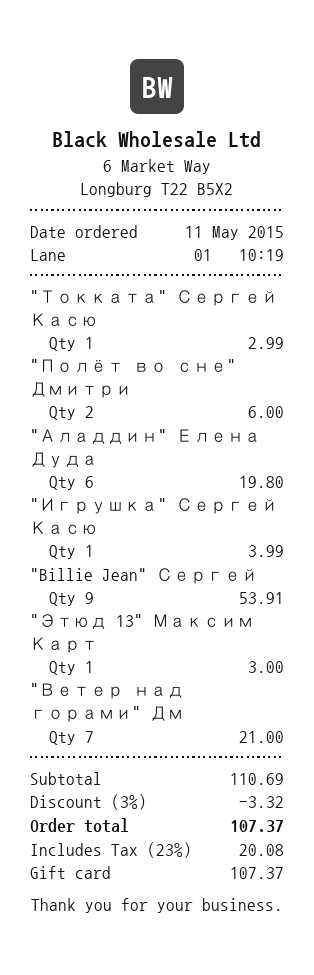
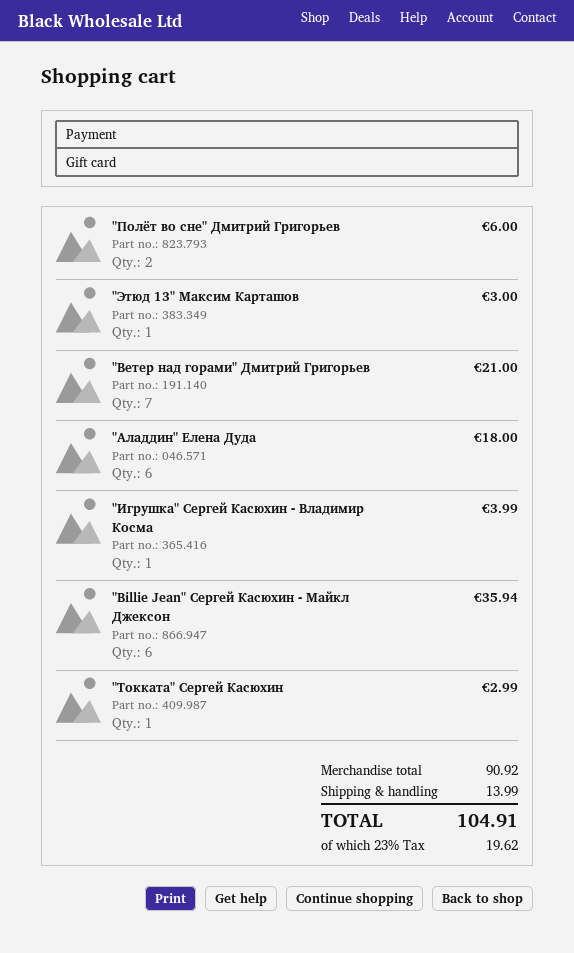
"Аладдин" Елена Дуда: 6 for 19.80 -> 6 for 18.00
"Billie Jean" Сергей: 9 for 53.91 -> 6 for 35.94
subtotal: 110.69 -> 90.92
discount: 3% = 3.32 -> none
shipping: none -> 13.99
tax: 23% = 20.08 -> 23% = 19.62
total: 107.37 -> 104.91

